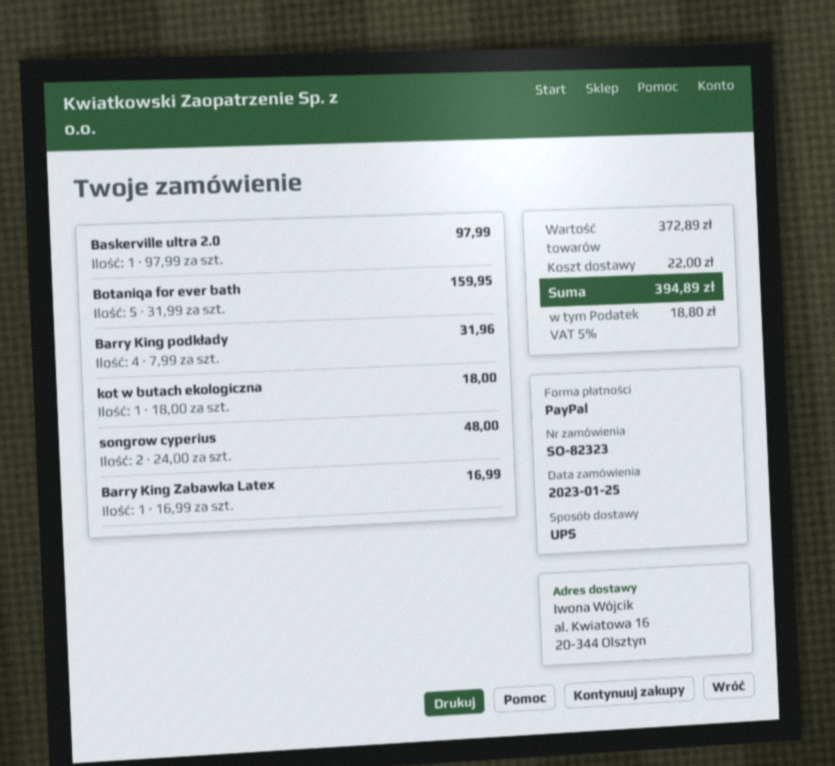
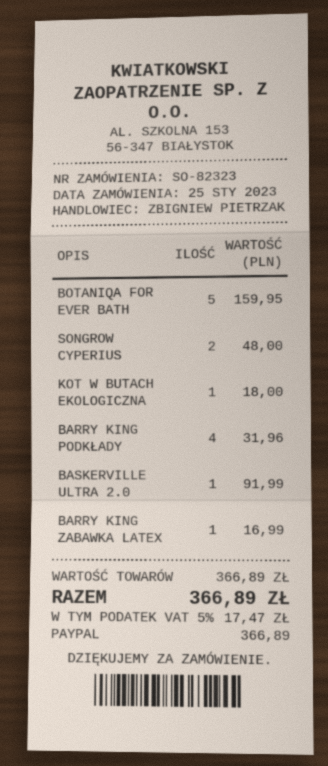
Baskerville ultra 2.0: 1 for 97.99 -> 1 for 91.99
subtotal: 372.89 -> 366.89
shipping: 22.00 -> none
tax: 5% = 18.80 -> 5% = 17.47
total: 394.89 -> 366.89

